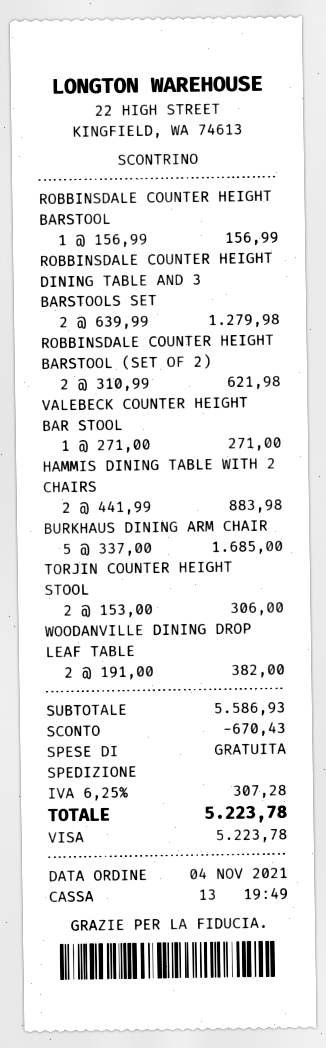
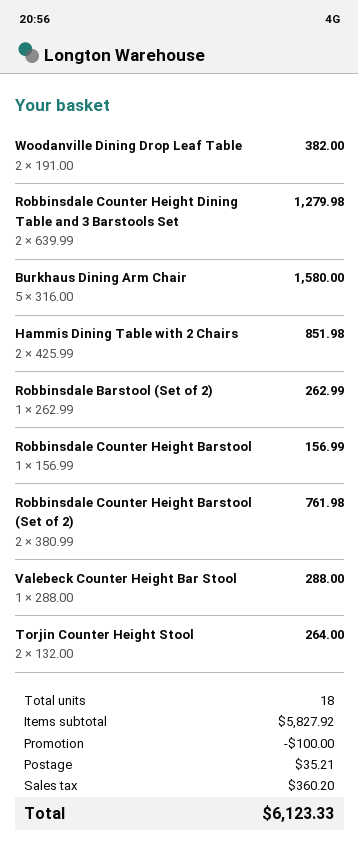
ROBBINSDALE COUNTER HEIGHT BARSTOOL (SET OF 2): 2 x 310.99 = 621.98 -> 2 x 380.99 = 761.98
VALEBECK COUNTER HEIGHT BAR STOOL: 1 x 271.00 = 271.00 -> 1 x 288.00 = 288.00
HAMMIS DINING TABLE WITH 2 CHAIRS: 2 x 441.99 = 883.98 -> 2 x 425.99 = 851.98
BURKHAUS DINING ARM CHAIR: 5 x 337.00 = 1685.00 -> 5 x 316.00 = 1580.00
TORJIN COUNTER HEIGHT STOOL: 2 x 153.00 = 306.00 -> 2 x 132.00 = 264.00
Robbinsdale Barstool (Set of 2): none -> 1 x 262.99 = 262.99
subtotal: 5586.93 -> 5827.92
discount: 670.43 -> 100.00
shipping: 0.00 -> 35.21
tax: 307.28 -> 360.20
total: 5223.78 -> 6123.33

